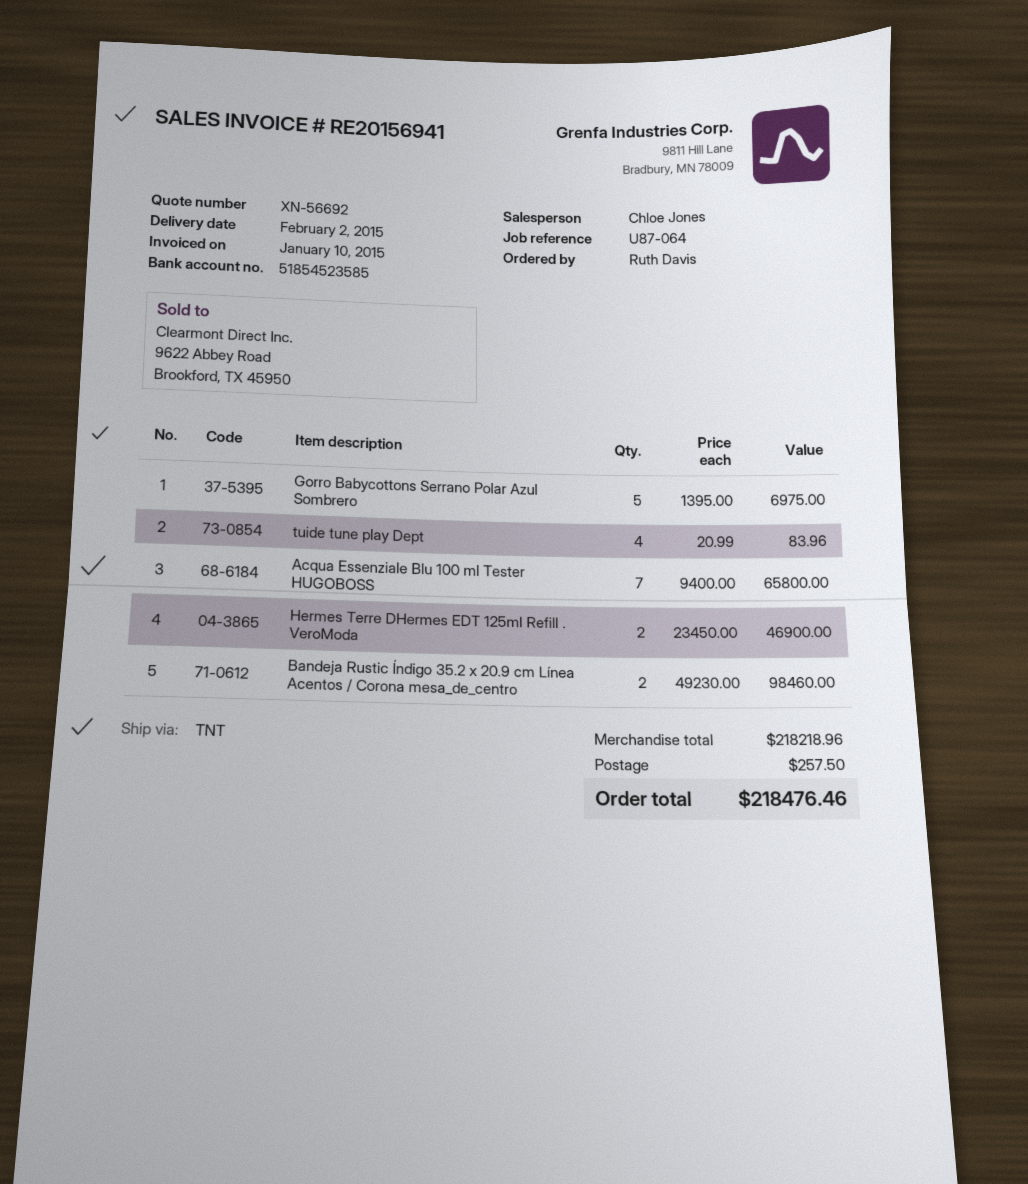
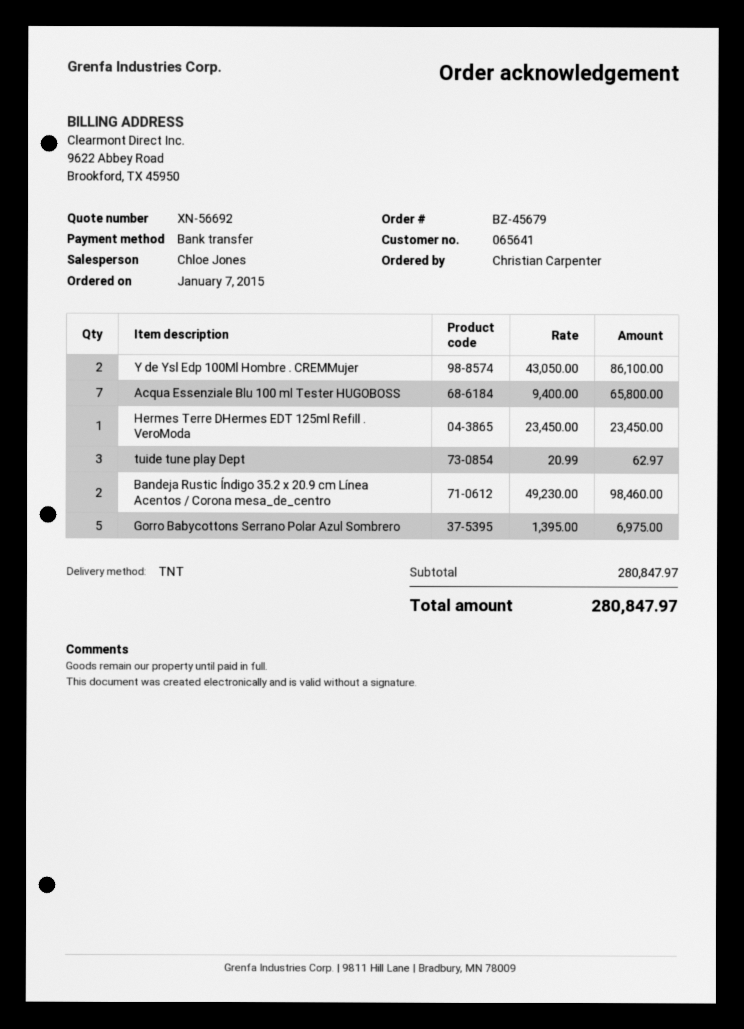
ordered by: Ruth Davis -> Christian Carpenter
tuide tune play Dept: 4 x 20.99 = 83.96 -> 3 x 20.99 = 62.97
Hermes Terre DHermes EDT 125ml Refill . VeroModa: 2 x 23450.00 = 46900.00 -> 1 x 23450.00 = 23450.00
Y de Ysl Edp 100Ml Hombre . CREMMujer: none -> 2 x 43050.00 = 86100.00
subtotal: 218218.96 -> 280847.97
shipping: 257.50 -> none
total: 218476.46 -> 280847.97

